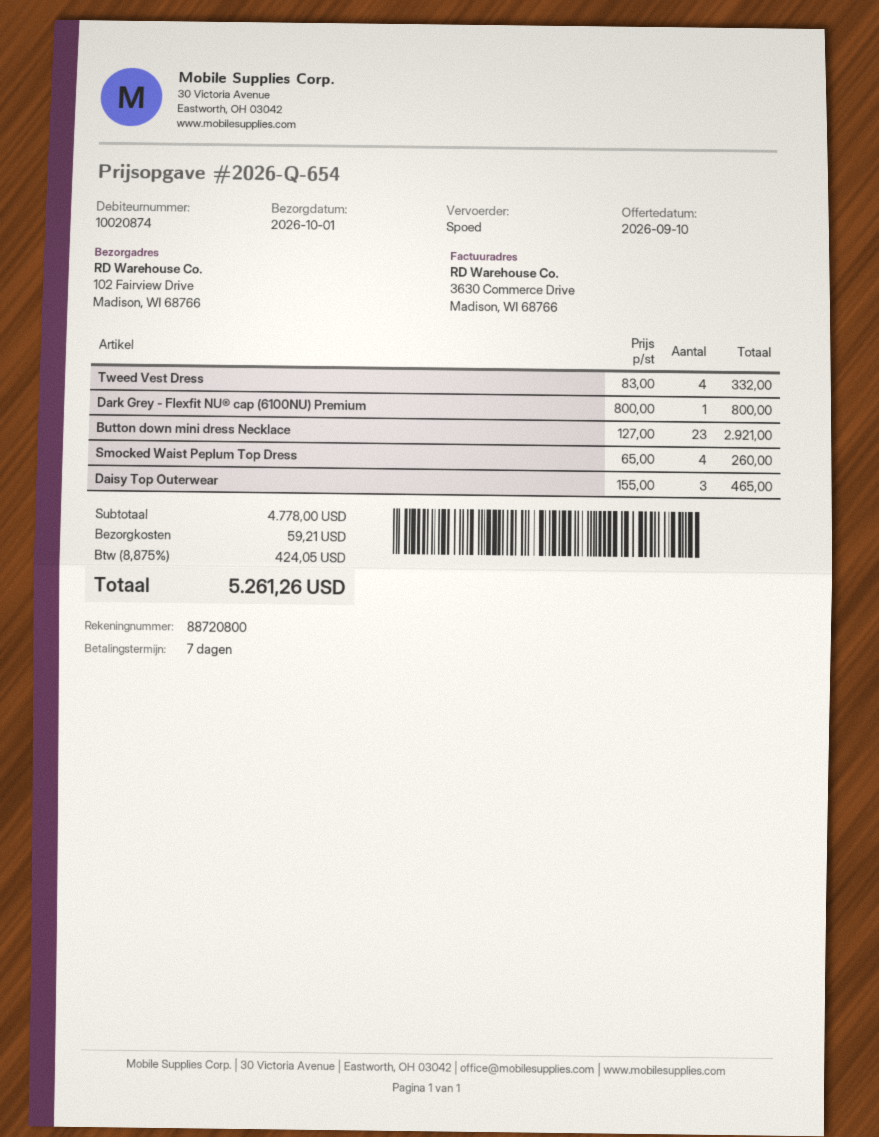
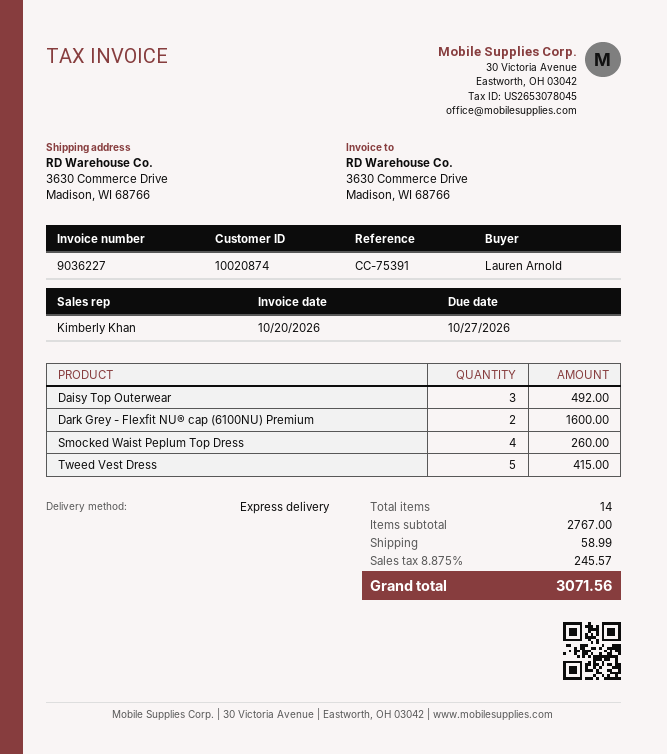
ship to: 102 Fairview Drive, Madison, WI 68766 -> 3630 Commerce Drive, Madison, WI 68766
Tweed Vest Dress: 4 for 332.00 -> 5 for 415.00
Dark Grey - Flexfit NU® cap (6100NU) Premium: 1 for 800.00 -> 2 for 1600.00
Button down mini dress Necklace: 23 for 2921.00 -> none
Daisy Top Outerwear: 3 for 465.00 -> 3 for 492.00
subtotal: 4778.00 -> 2767.00
shipping: 59.21 -> 58.99
tax: 8.875% = 424.05 -> 8.875% = 245.57
total: 5261.26 -> 3071.56

